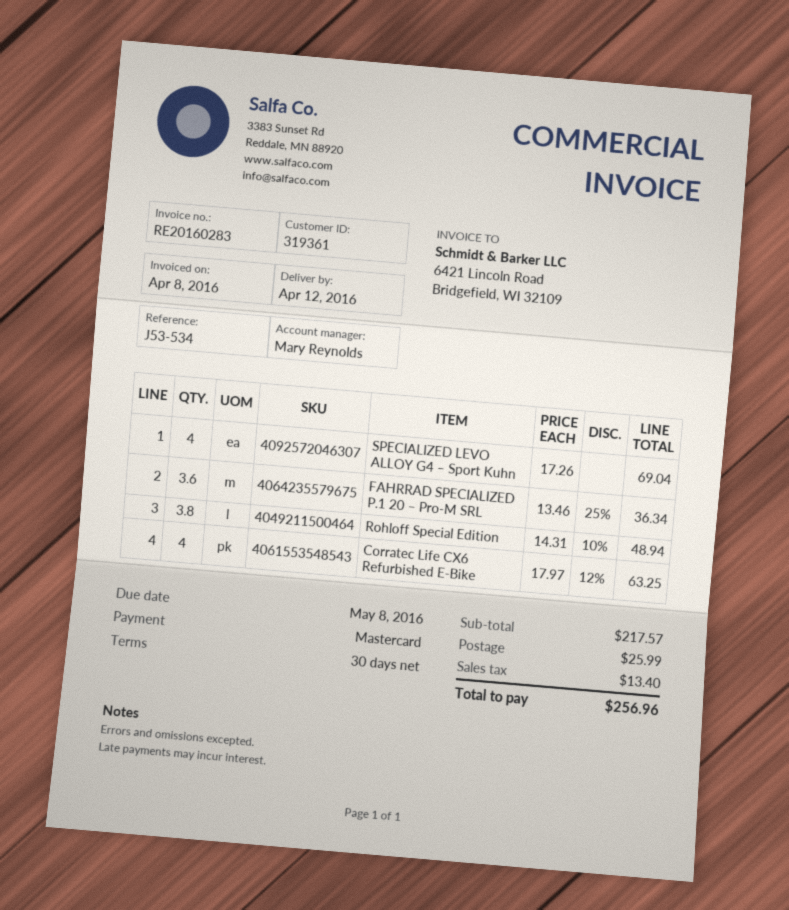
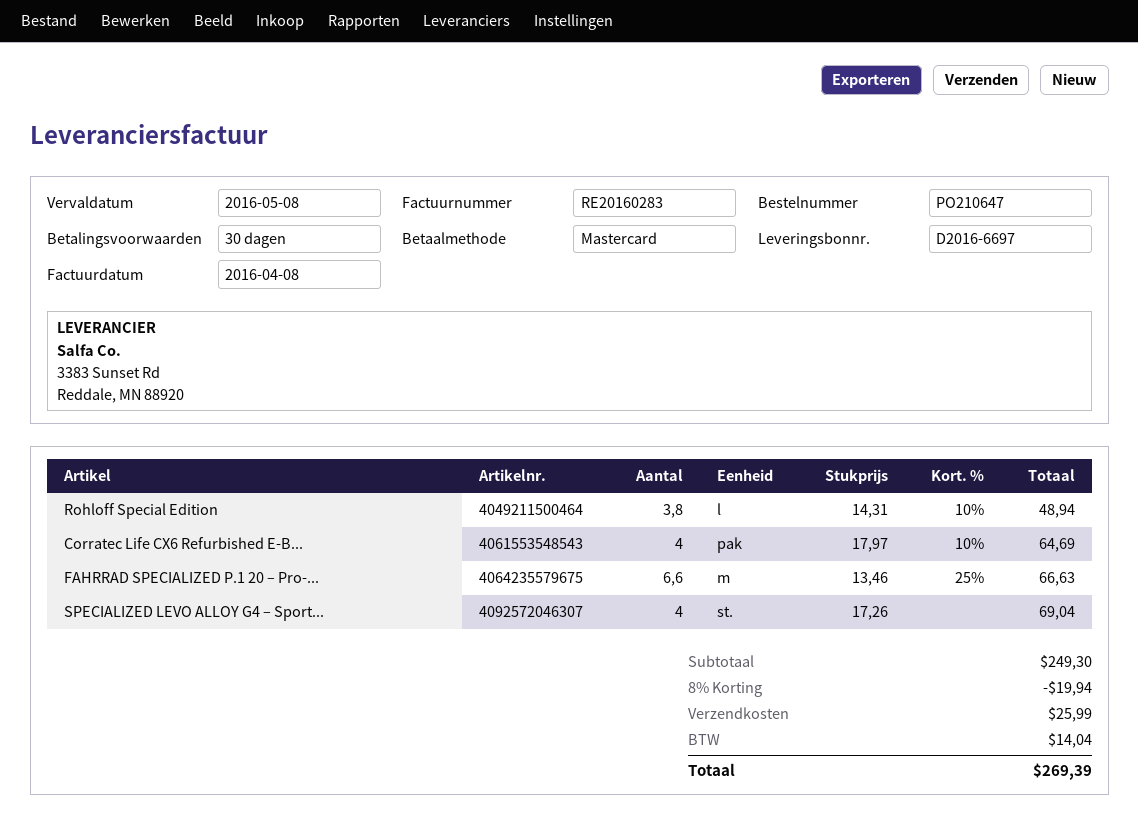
FAHRRAD SPECIALIZED P.1 20 – Pro-M SRL: 3.6 x 13.46 - 25% = 36.34 -> 6.6 x 13.46 - 25% = 66.63
Corratec Life CX6 Refurbished E-Bike: 4 x 17.97 - 12% = 63.25 -> 4 x 17.97 - 10% = 64.69
subtotal: 217.57 -> 249.30
discount: none -> 8% = 19.94
tax: 13.40 -> 14.04
total: 256.96 -> 269.39

